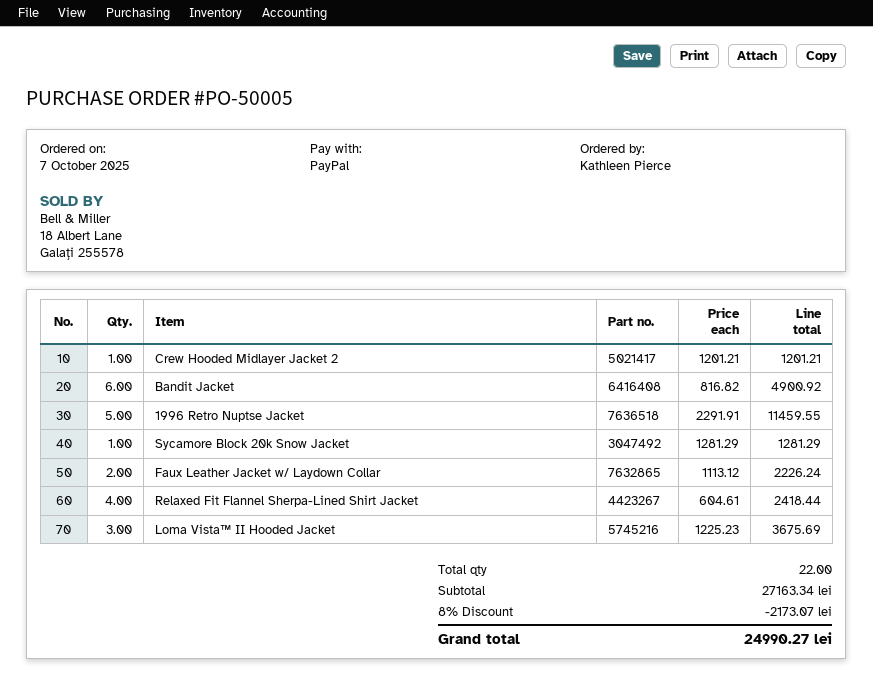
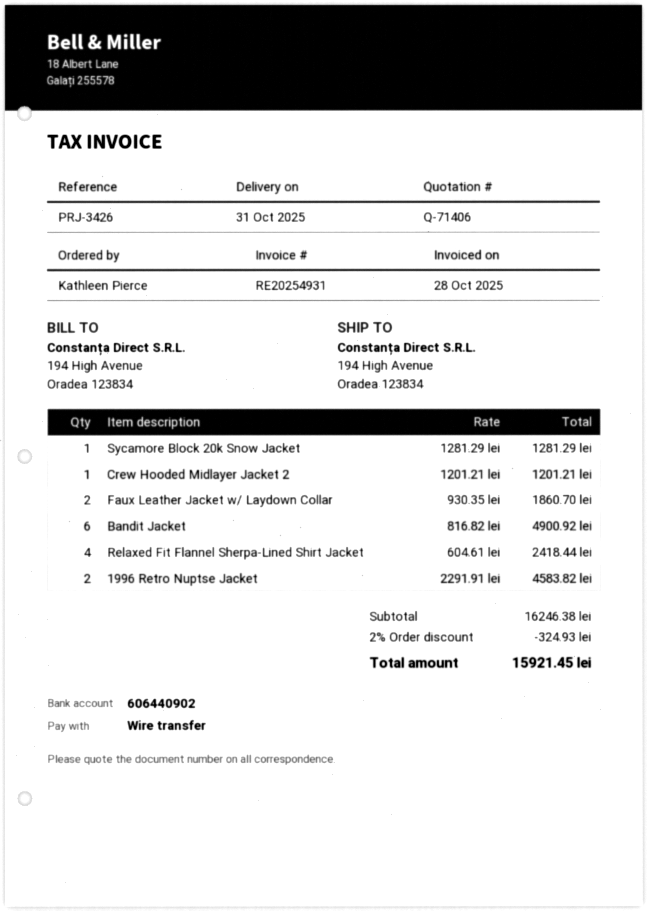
payment method: PayPal -> bank transfer
1996 Retro Nuptse Jacket: 5 x 2291.91 = 11459.55 -> 2 x 2291.91 = 4583.82
Faux Leather Jacket w/ Laydown Collar: 2 x 1113.12 = 2226.24 -> 2 x 930.35 = 1860.70
Loma Vista™ II Hooded Jacket: 3 x 1225.23 = 3675.69 -> none
subtotal: 27163.34 -> 16246.38
discount: 8% = 2173.07 -> 2% = 324.93
total: 24990.27 -> 15921.45

